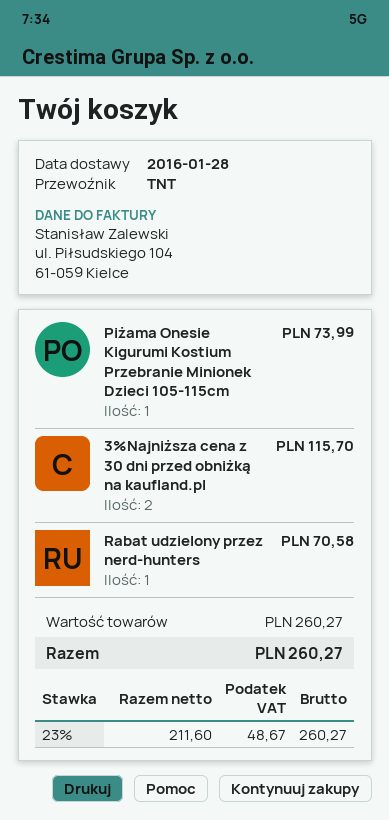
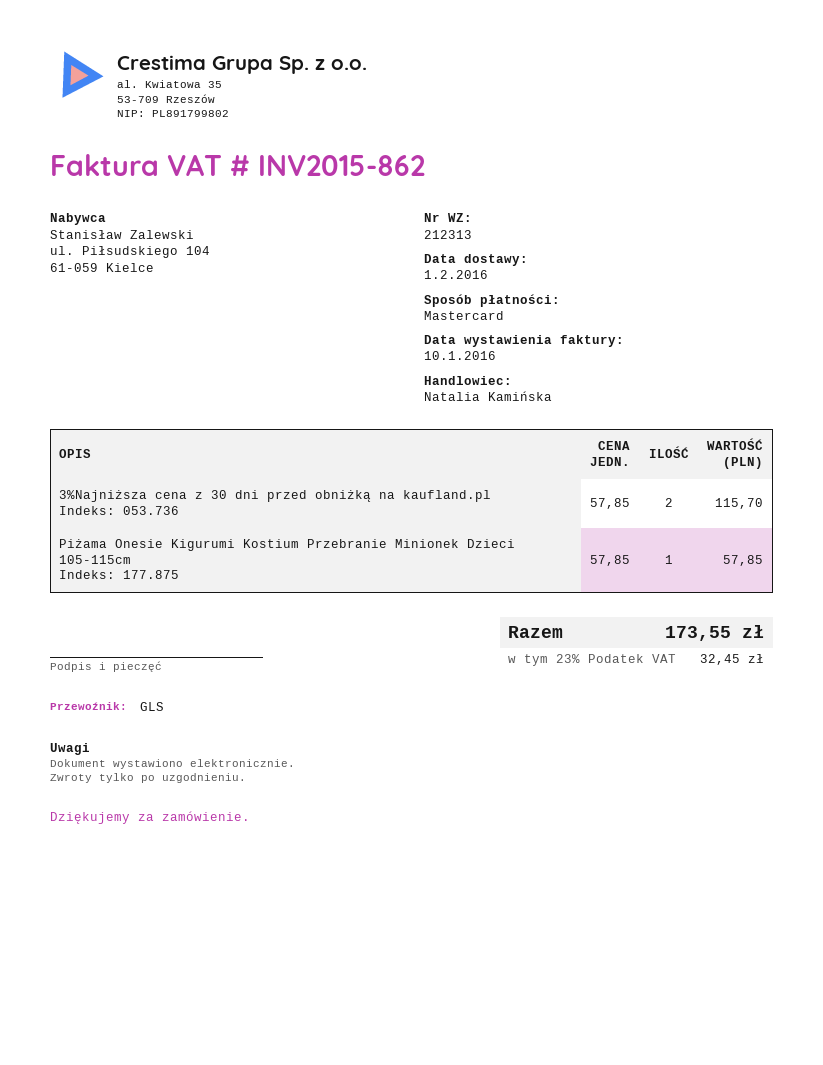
delivery date: 2016-01-28 -> 2016-02-01
shipping method: TNT -> GLS
Piżama Onesie Kigurumi Kostium Przebranie Minionek Dzieci 105-115cm: 1 for 73.99 -> 1 for 57.85
Rabat udzielony przez nerd-hunters: 1 for 70.58 -> none
tax: 23% = 48.67 -> 23% = 32.45
total: 260.27 -> 173.55

